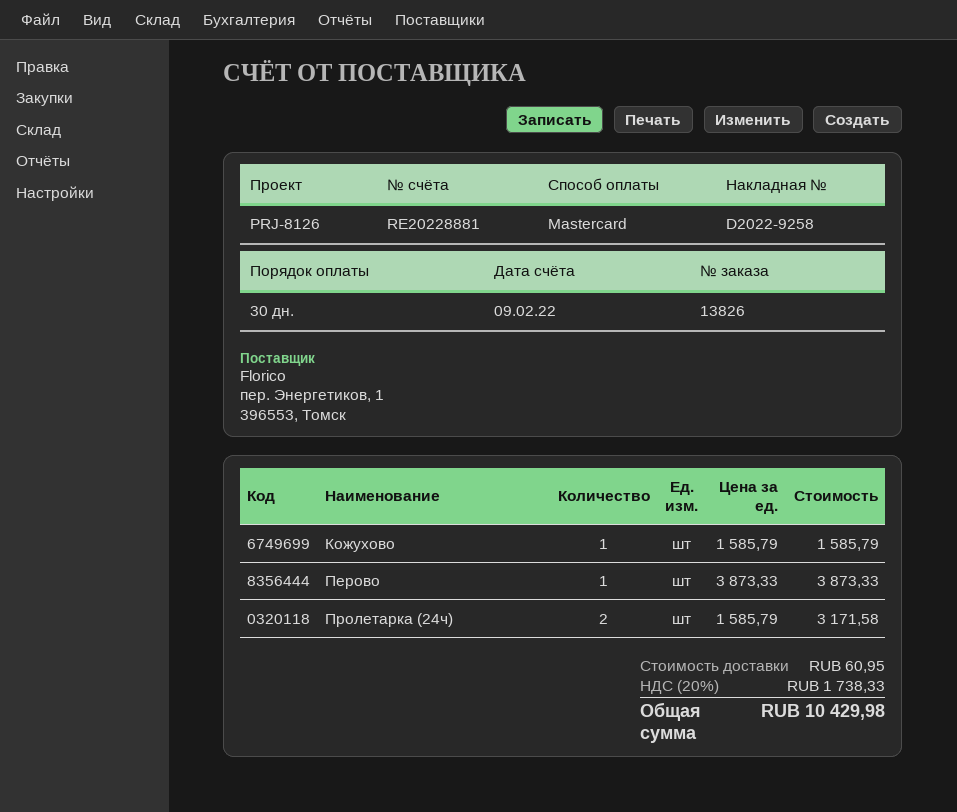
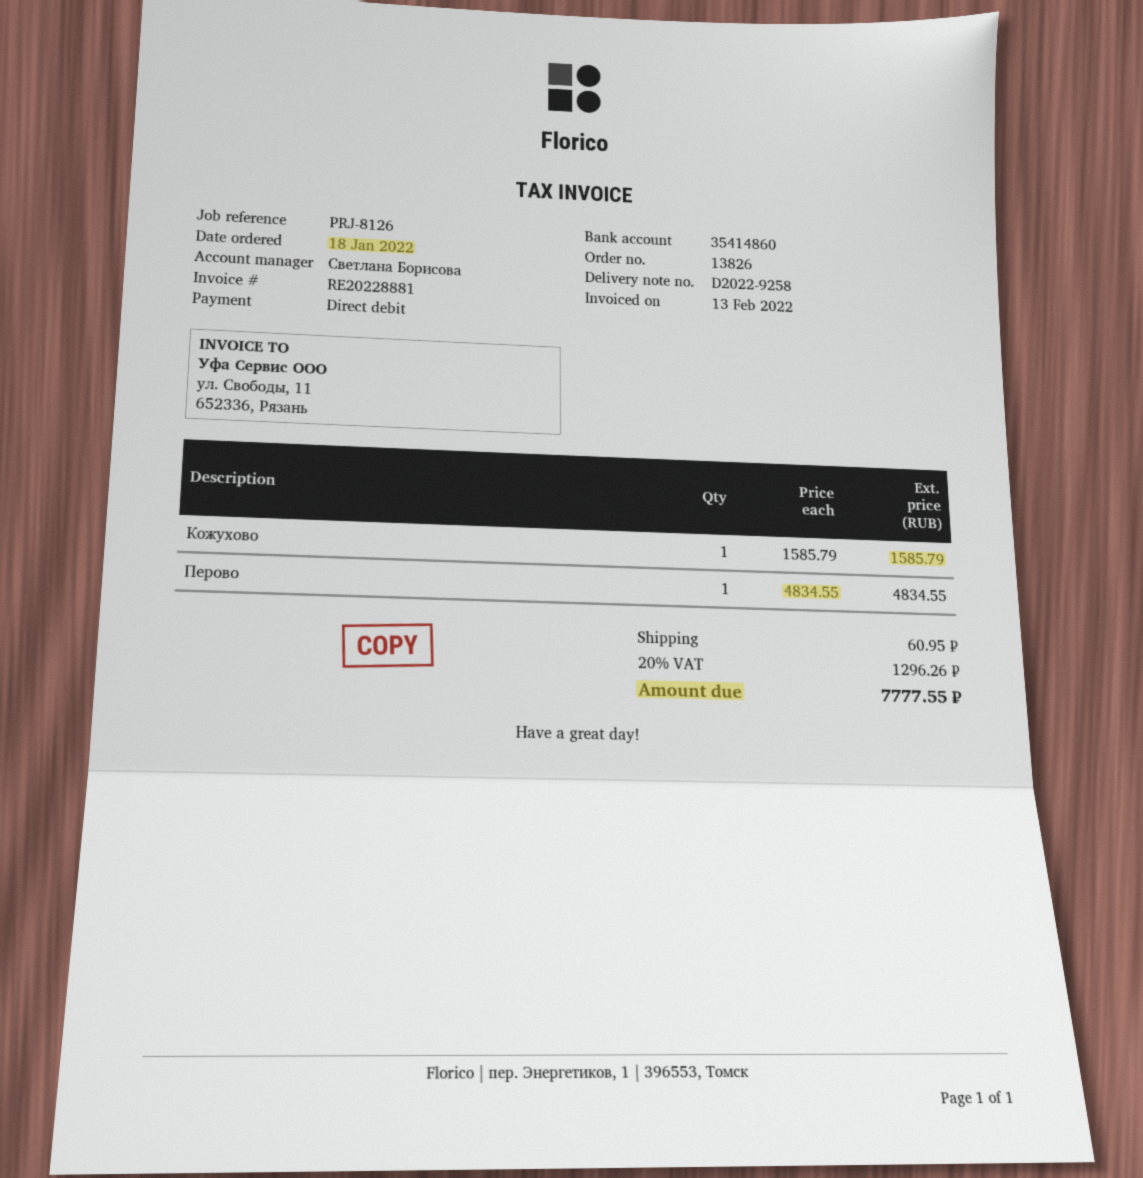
invoice date: 2022-02-09 -> 2022-02-13
payment method: Mastercard -> direct debit
Перово: 1 x 3873.33 = 3873.33 -> 1 x 4834.55 = 4834.55
Пролетарка (24ч): 2 x 1585.79 = 3171.58 -> none
tax: 20% = 1738.33 -> 20% = 1296.26
total: 10429.98 -> 7777.55

